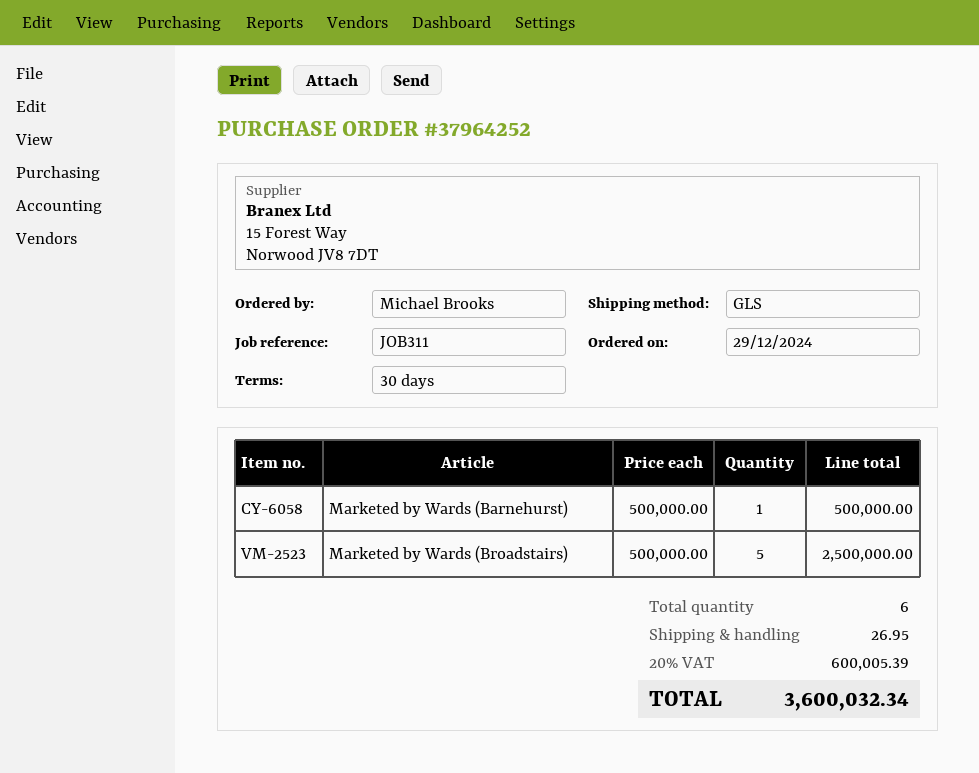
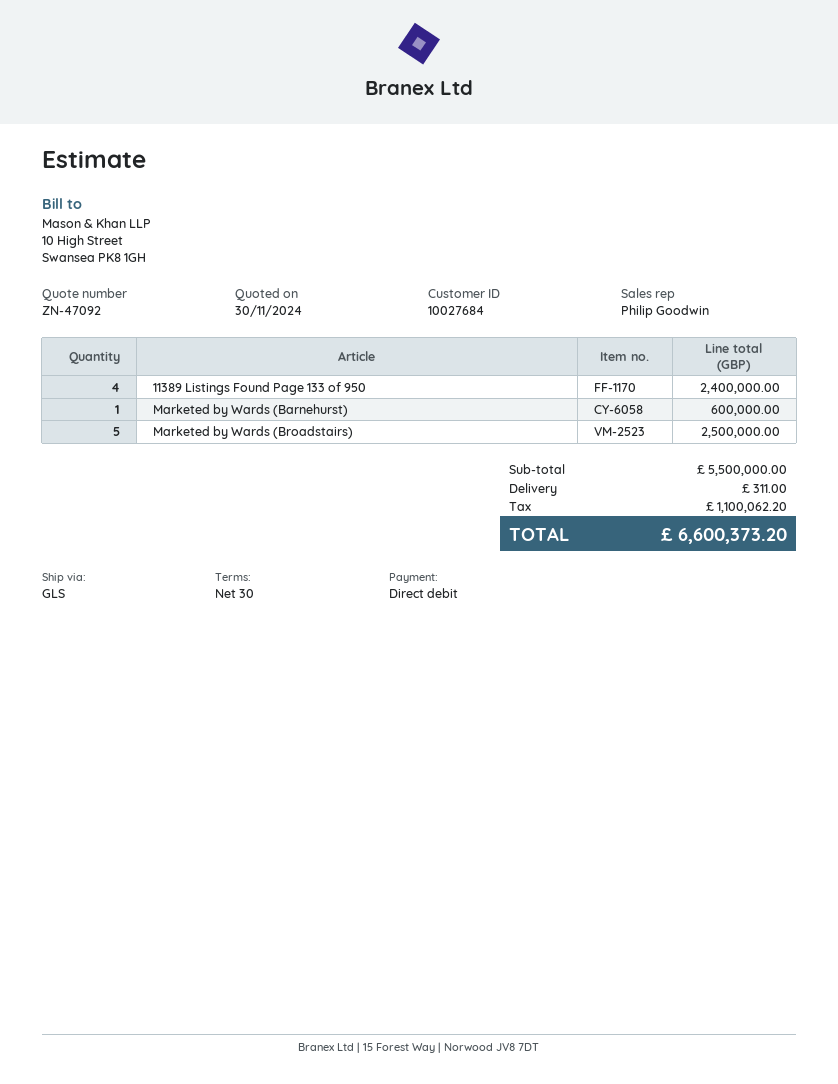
Marketed by Wards (Barnehurst): 1 for 500000.00 -> 1 for 600000.00
11389 Listings Found Page 133 of 950: none -> 4 for 2400000.00
shipping: 26.95 -> 311.00
tax: 600005.39 -> 1100062.20
total: 3600032.34 -> 6600373.20

